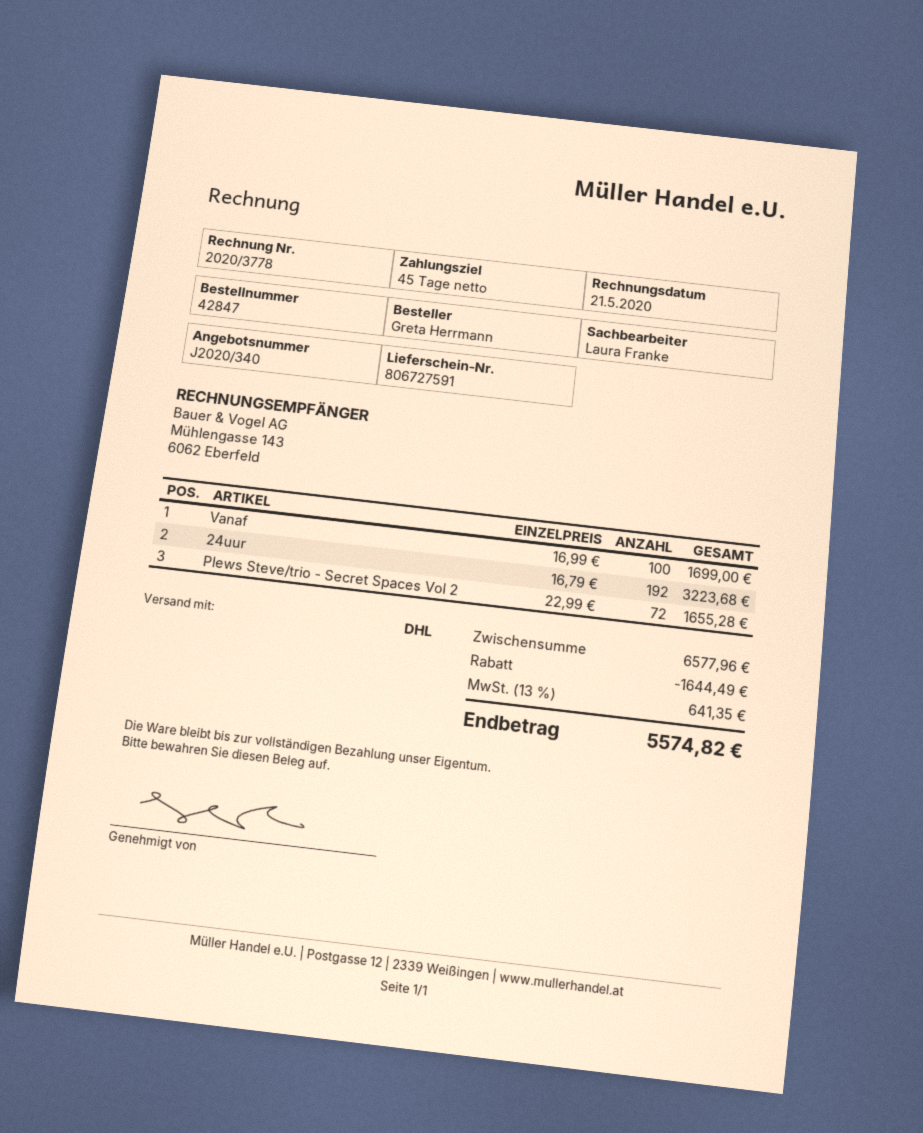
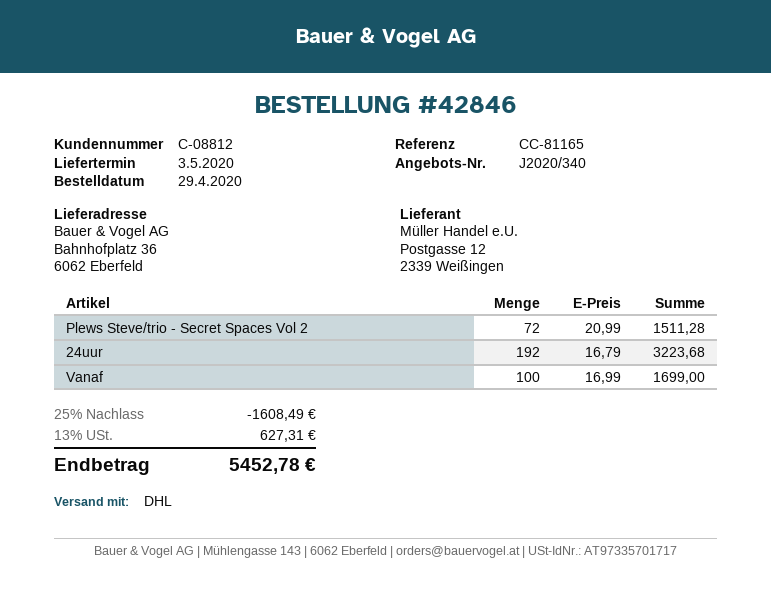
order number: 42847 -> 42846
Plews Steve/trio - Secret Spaces Vol 2: 72 x 22.99 = 1655.28 -> 72 x 20.99 = 1511.28
discount: 1644.49 -> 1608.49
tax: 13% = 641.35 -> 13% = 627.31
total: 5574.82 -> 5452.78

